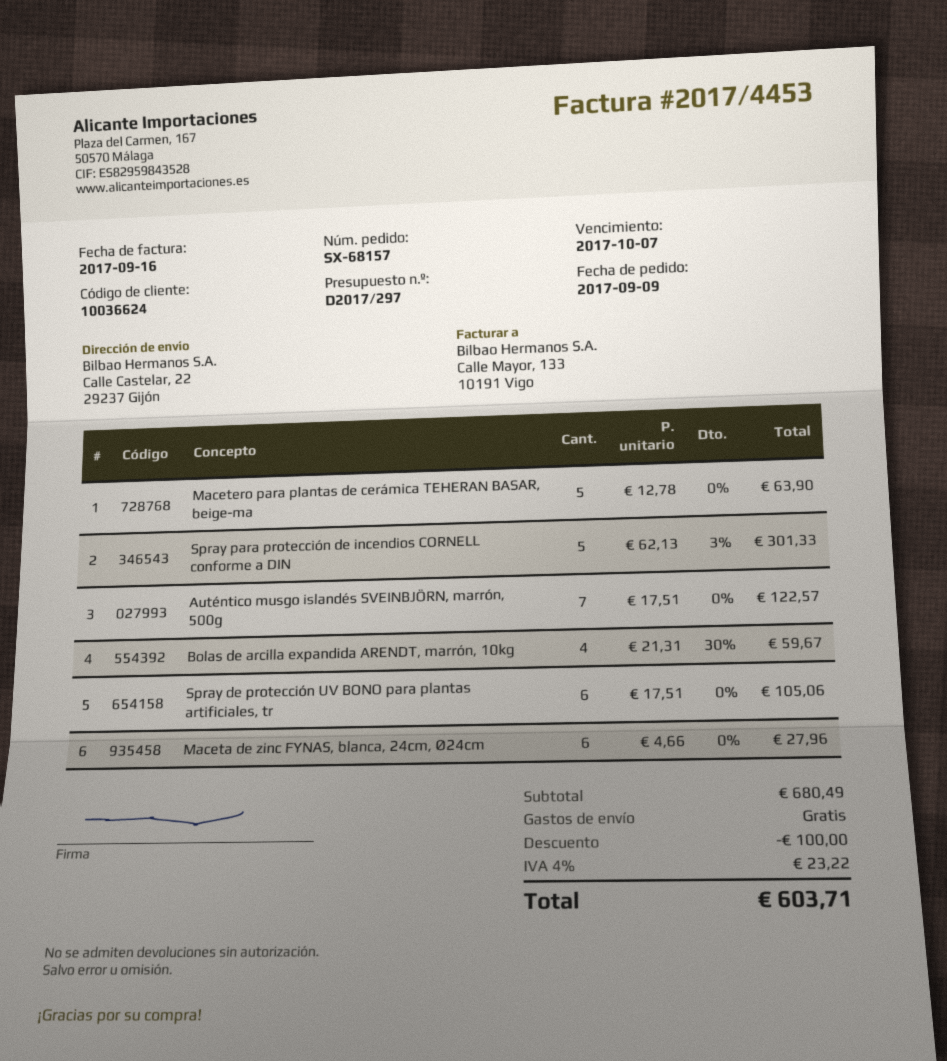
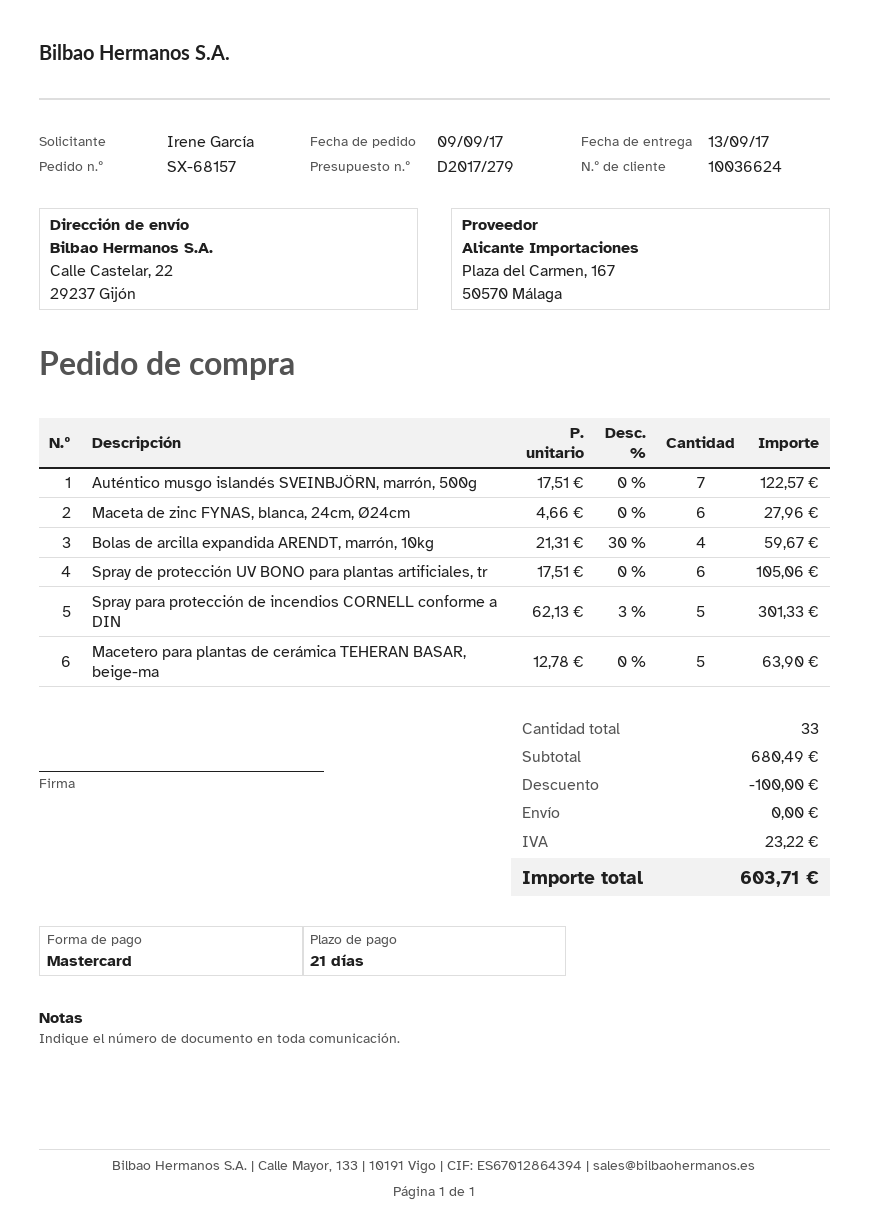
quote number: D2017/297 -> D2017/279

